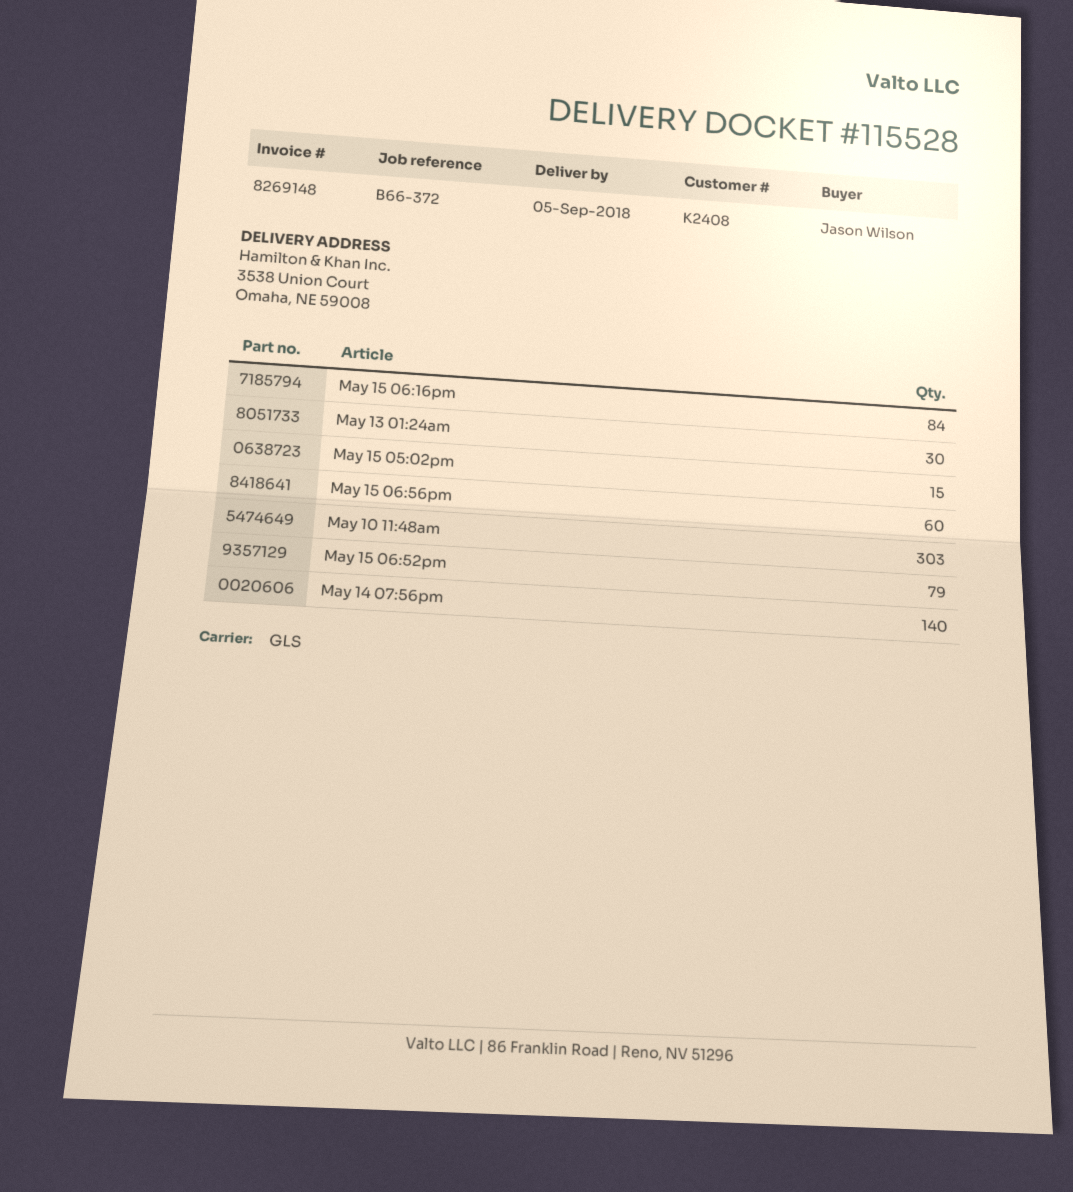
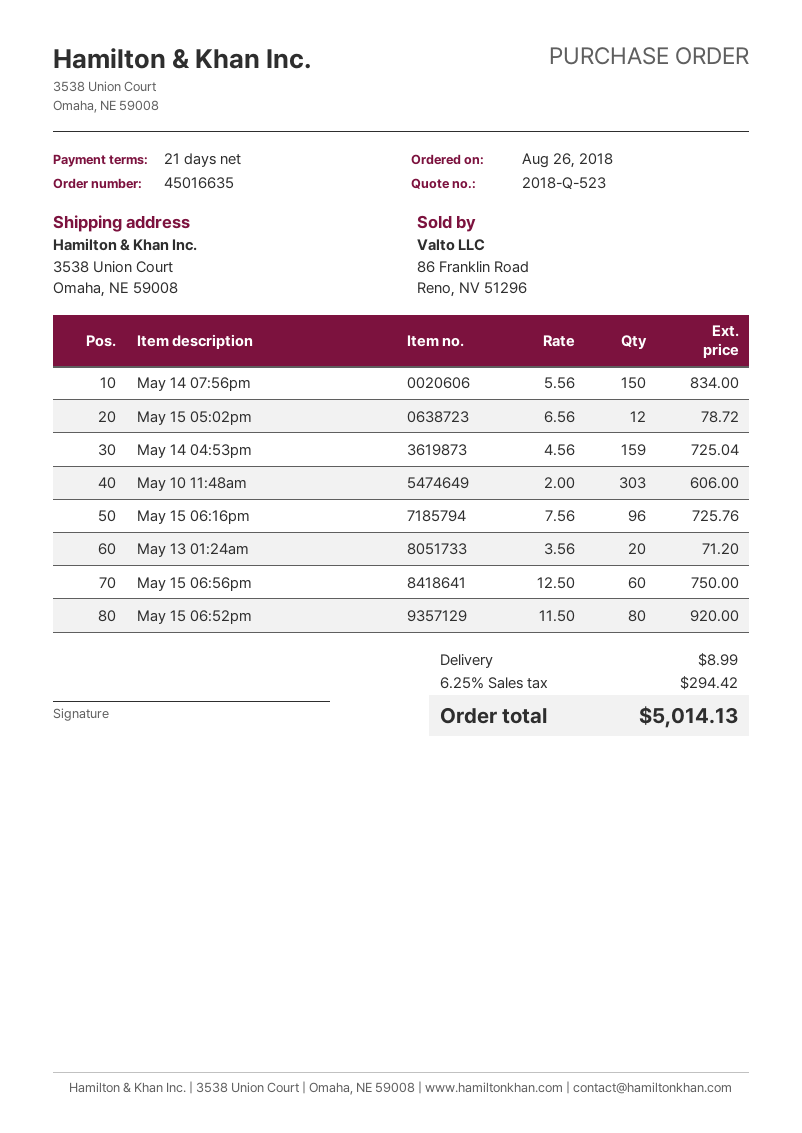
May 15 06:16pm: 84 -> 96
May 13 01:24am: 30 -> 20
May 15 05:02pm: 15 -> 12
May 15 06:52pm: 79 -> 80
May 14 07:56pm: 140 -> 150
May 14 04:53pm: none -> 159

